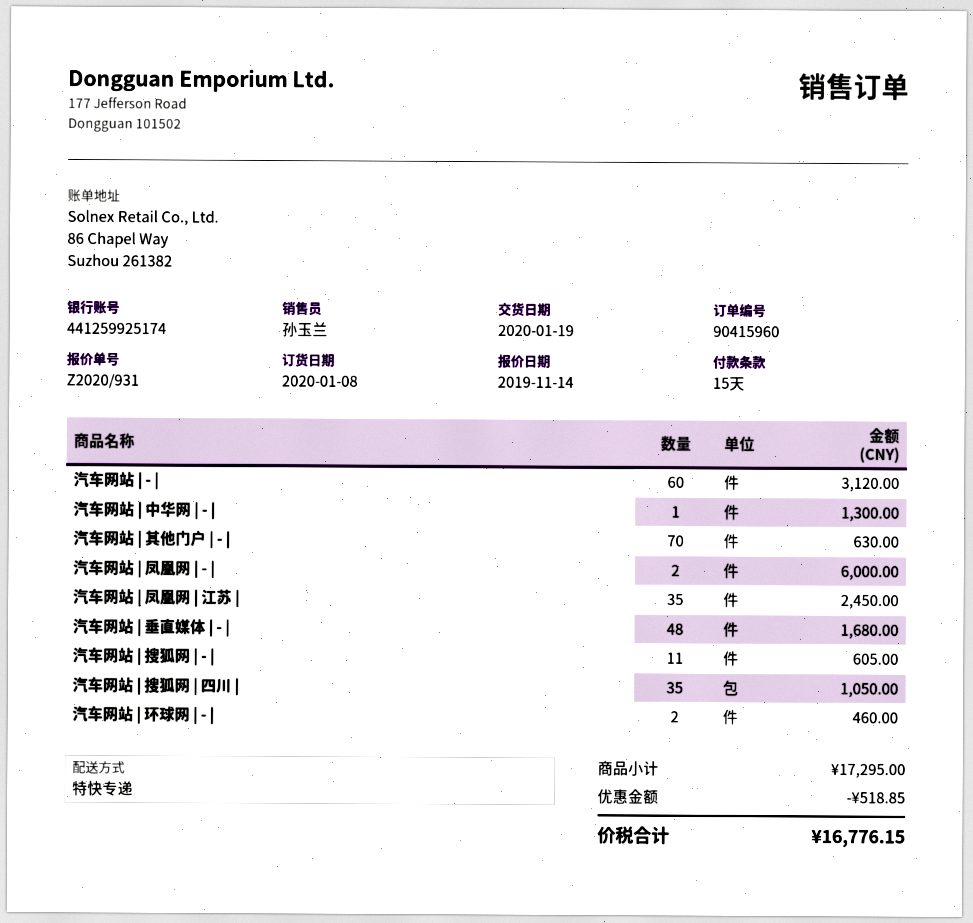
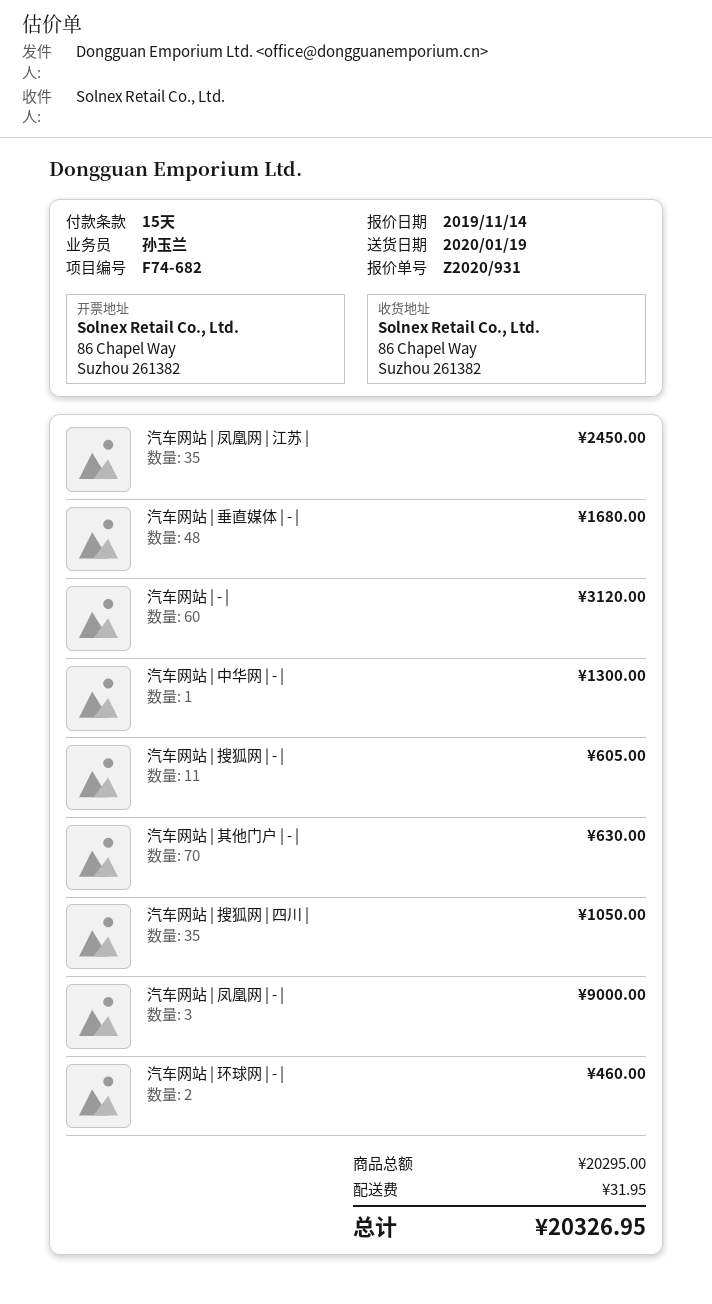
汽车网站 | 凤凰网 | - |: 2 for 6000.00 -> 3 for 9000.00
subtotal: 17295.00 -> 20295.00
discount: 518.85 -> none
shipping: none -> 31.95
total: 16776.15 -> 20326.95

